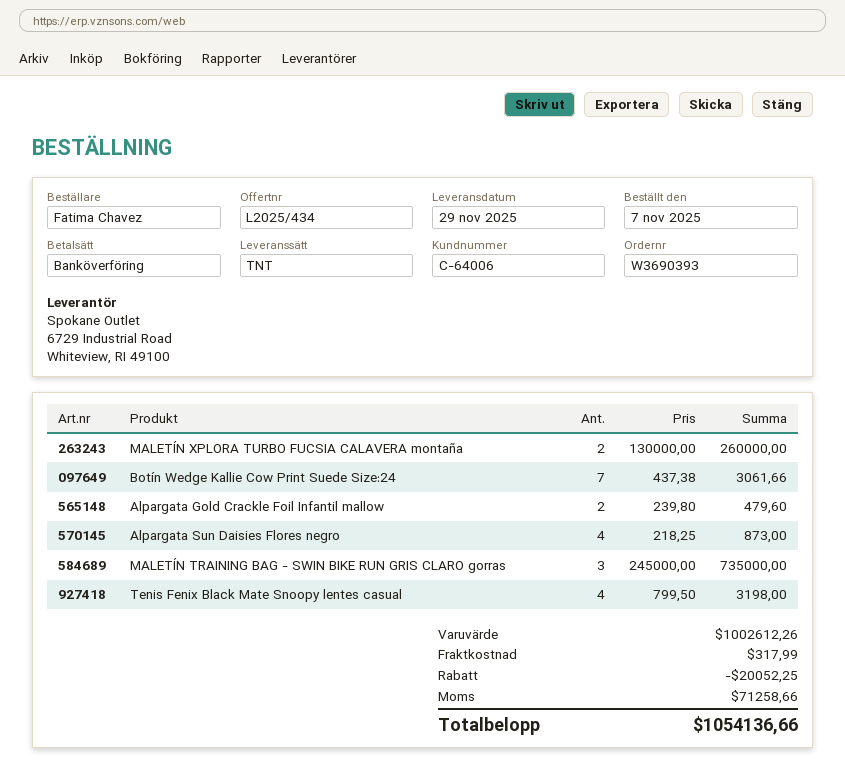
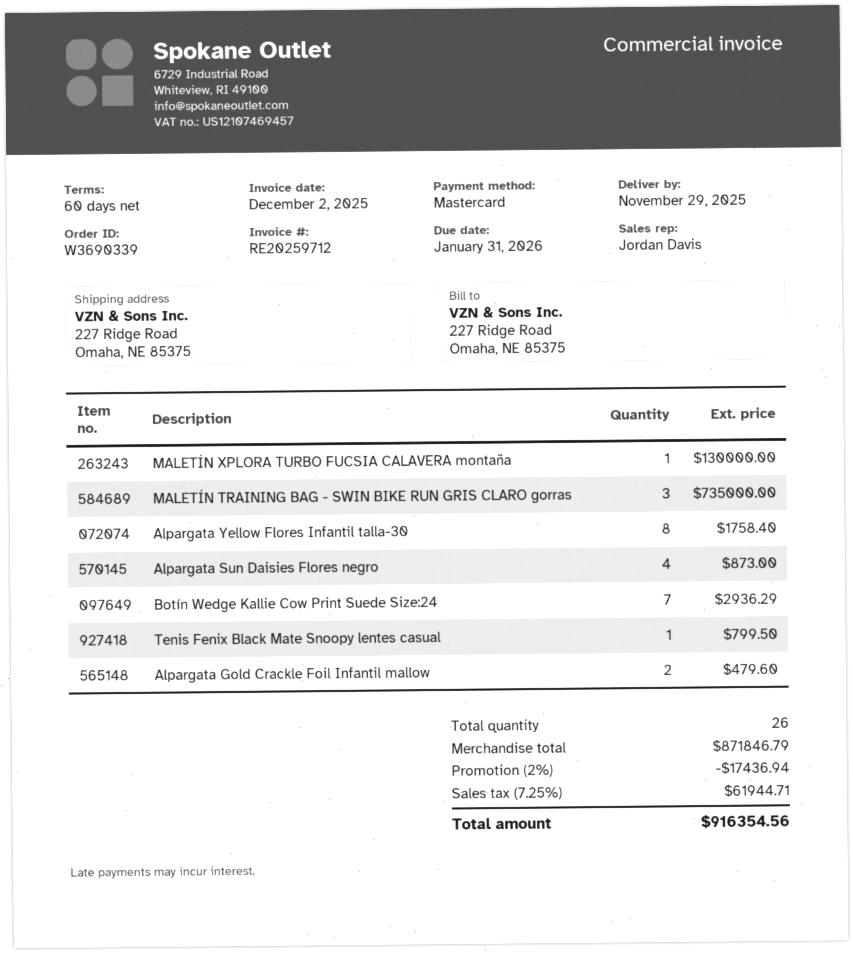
order number: W3690393 -> W3690339
payment method: bank transfer -> Mastercard
MALETÍN XPLORA TURBO FUCSIA CALAVERA montaña: 2 for 260000.00 -> 1 for 130000.00
Botín Wedge Kallie Cow Print Suede Size:24: 7 for 3061.66 -> 7 for 2936.29
Tenis Fenix Black Mate Snoopy lentes casual: 4 for 3198.00 -> 1 for 799.50
Alpargata Yellow Flores Infantil talla-30: none -> 8 for 1758.40
subtotal: 1002612.26 -> 871846.79
discount: 20052.25 -> 17436.94
shipping: 317.99 -> none
tax: 71258.66 -> 61944.71
total: 1054136.66 -> 916354.56

